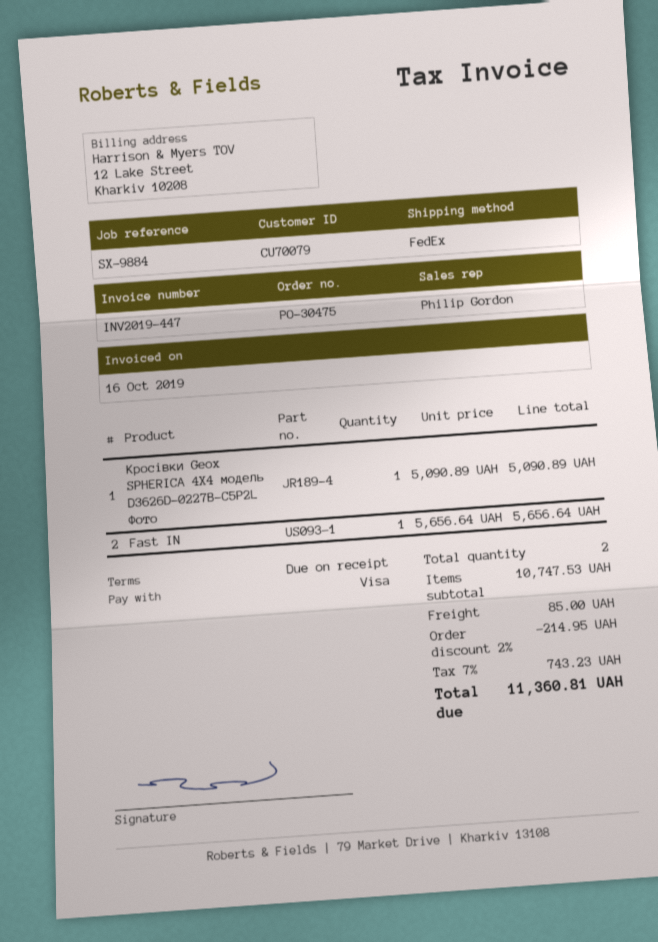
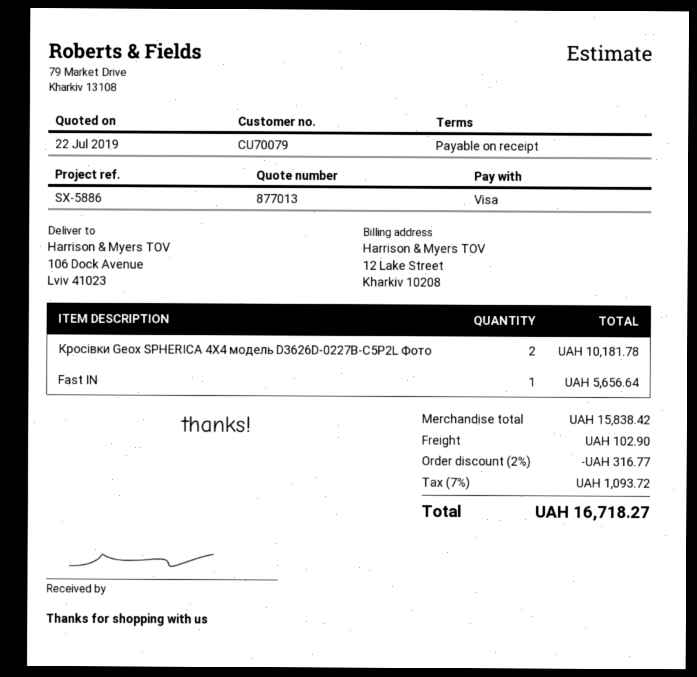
reference: SX-9884 -> SX-5886
Кросівки Geox SPHERICA 4X4 модель D3626D-0227B-C5P2L Фото: 1 for 5090.89 -> 2 for 10181.78
subtotal: 10747.53 -> 15838.42
discount: 2% = 214.95 -> 2% = 316.77
shipping: 85.00 -> 102.90
tax: 7% = 743.23 -> 7% = 1093.72
total: 11360.81 -> 16718.27

